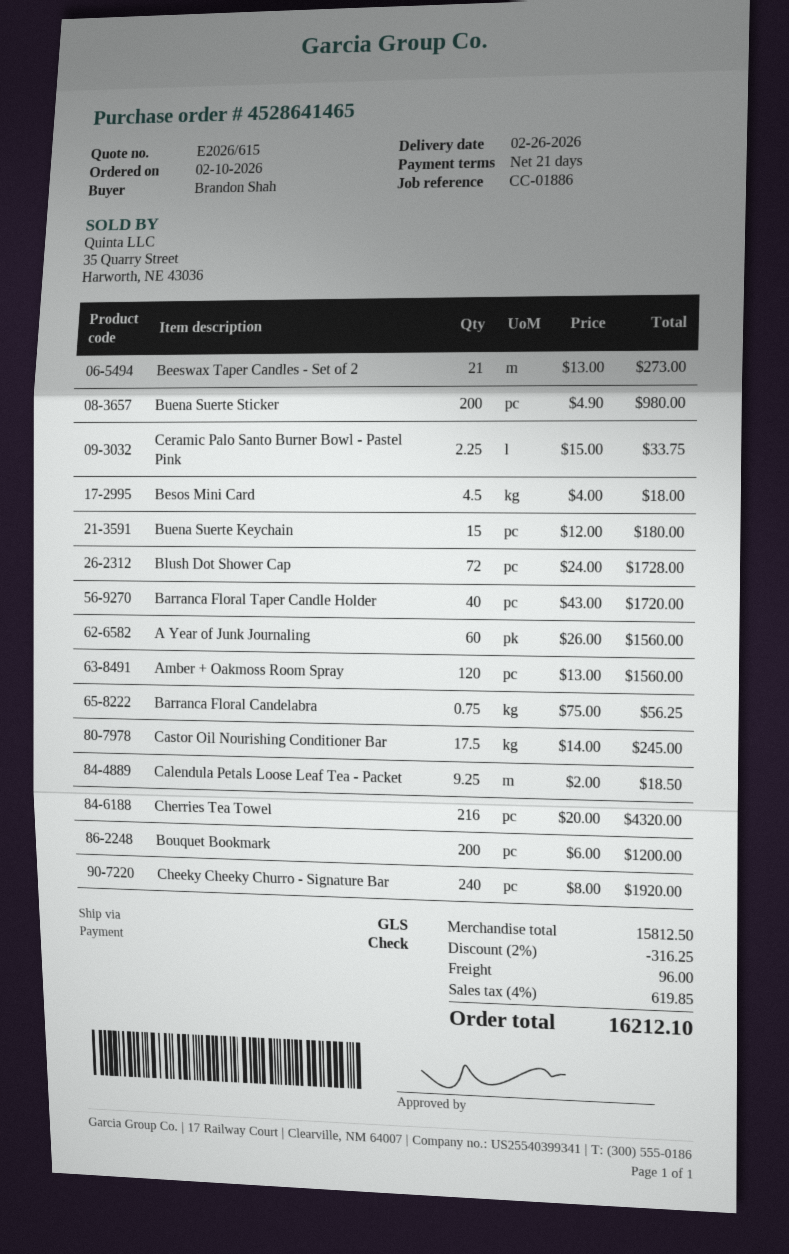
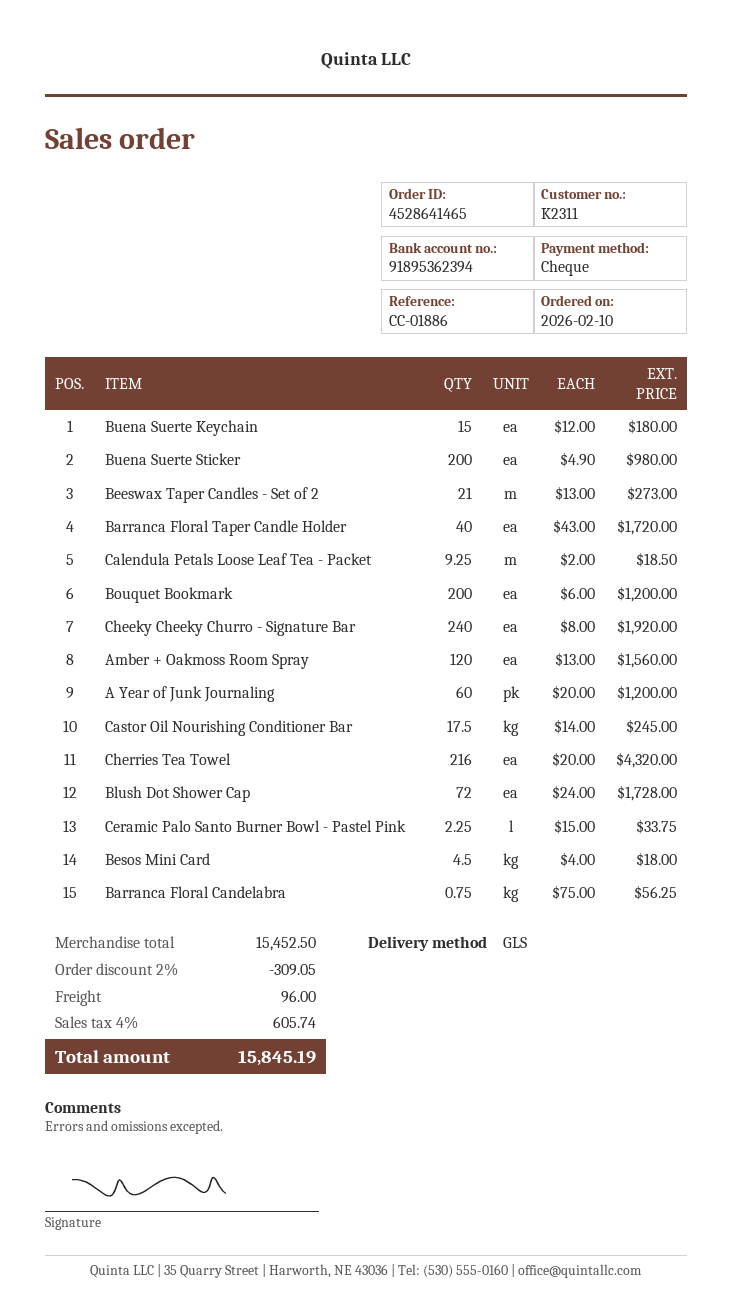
A Year of Junk Journaling: 60 x 26.00 = 1560.00 -> 60 x 20.00 = 1200.00
subtotal: 15812.50 -> 15452.50
discount: 2% = 316.25 -> 2% = 309.05
tax: 4% = 619.85 -> 4% = 605.74
total: 16212.10 -> 15845.19

